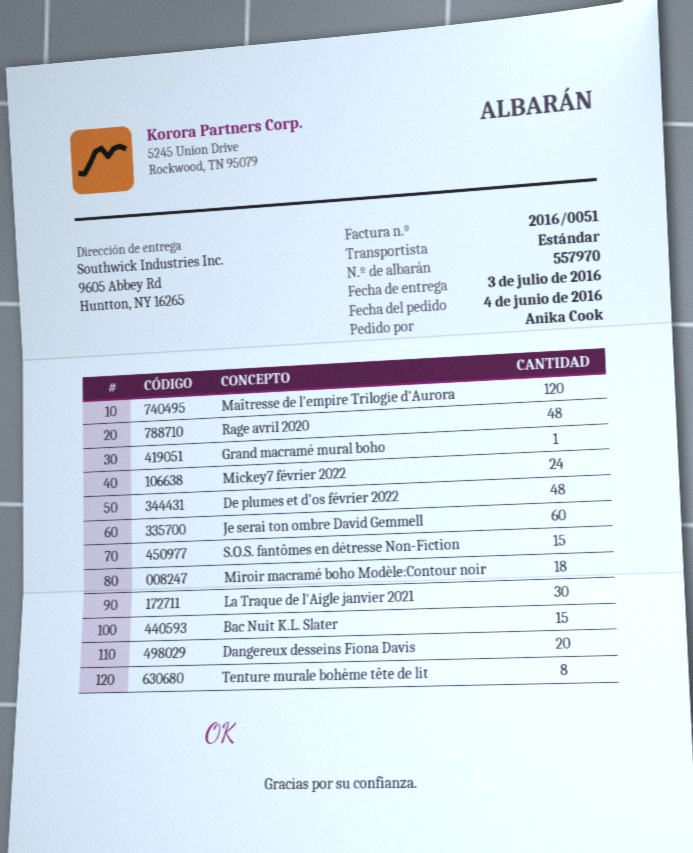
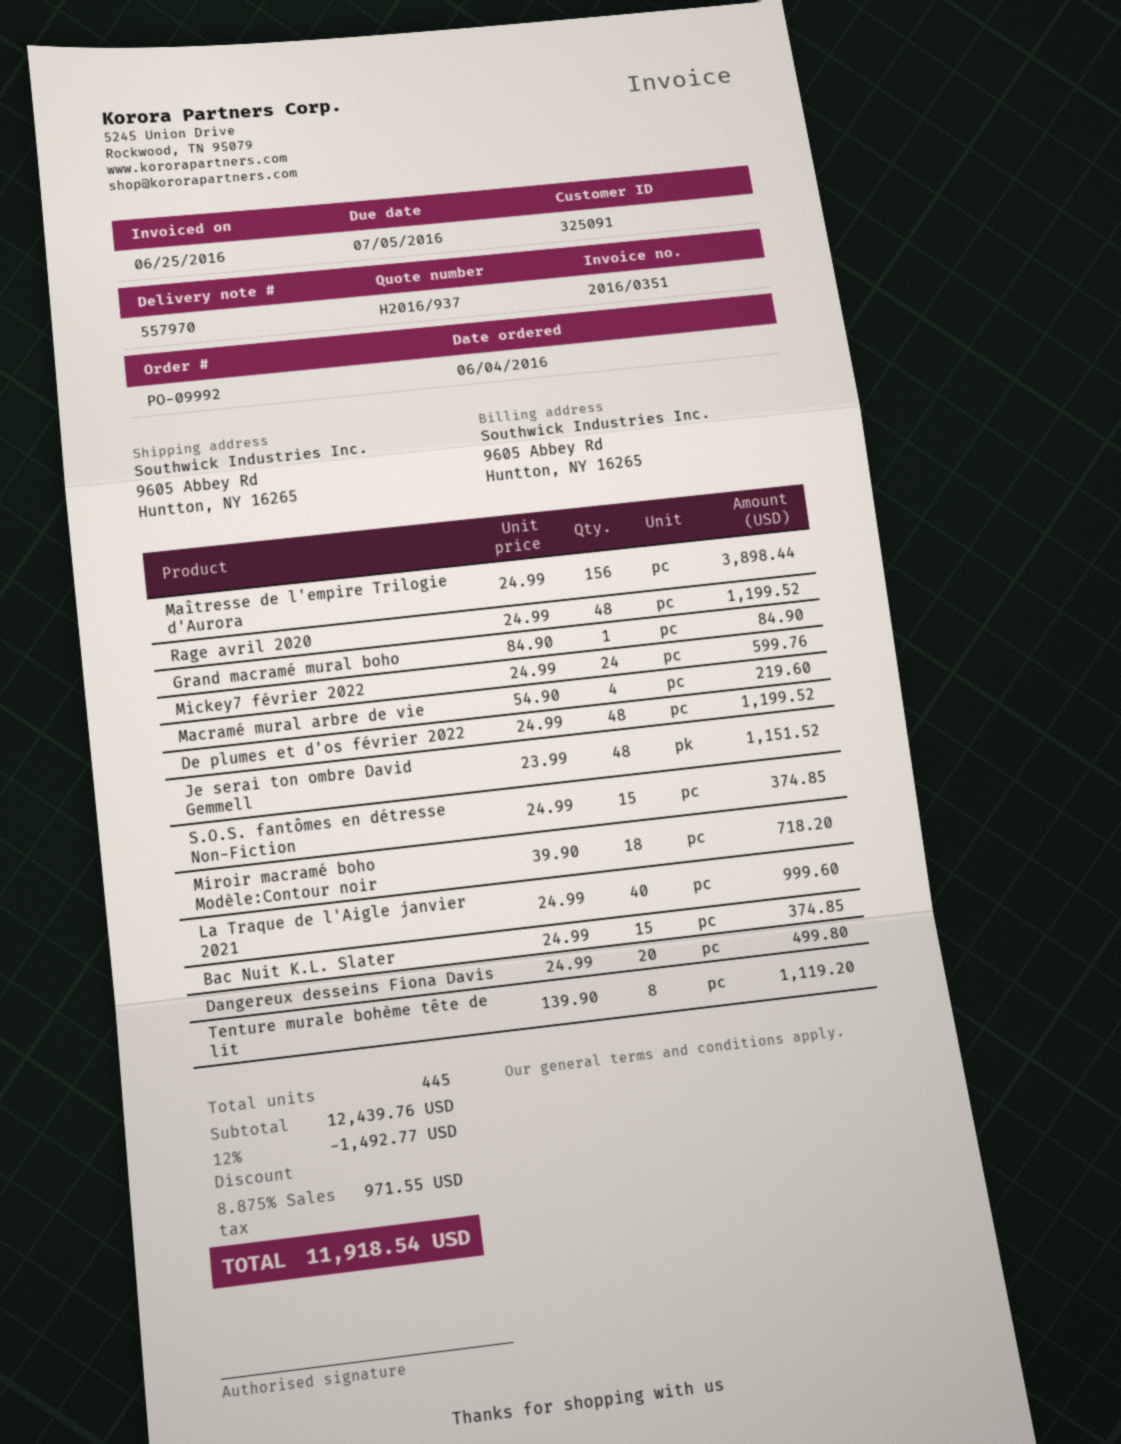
invoice number: 2016/0051 -> 2016/0351
Maîtresse de l'empire Trilogie d'Aurora: 120 -> 156
Je serai ton ombre David Gemmell: 60 -> 48
La Traque de l'Aigle janvier 2021: 30 -> 40
Macramé mural arbre de vie: none -> 4

